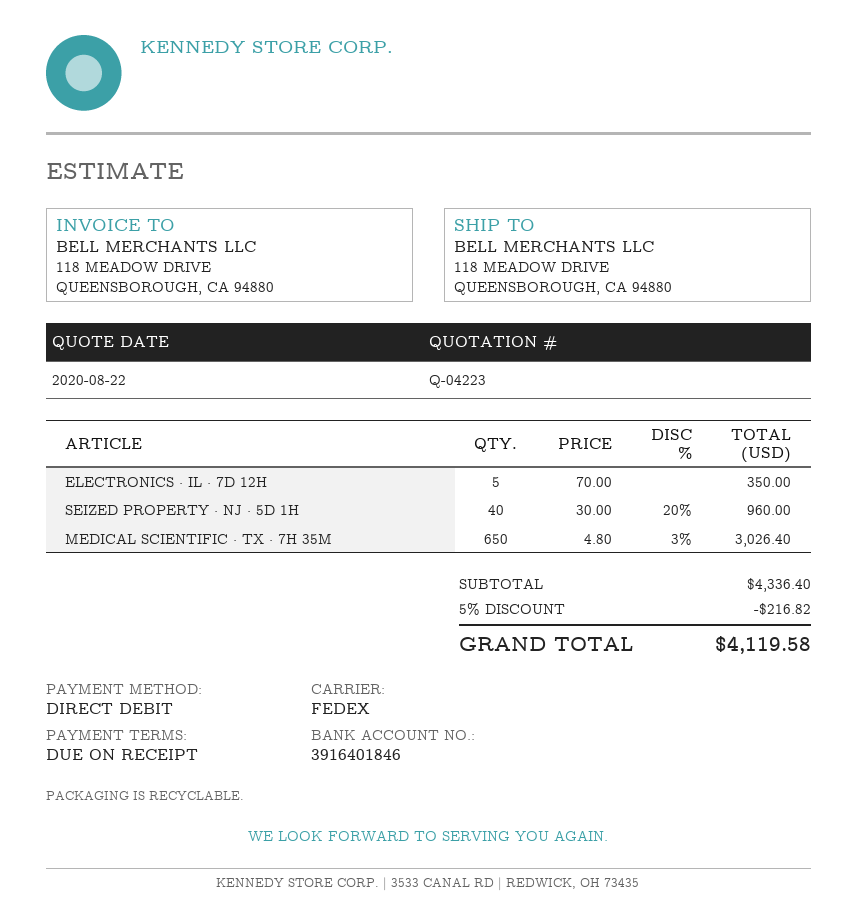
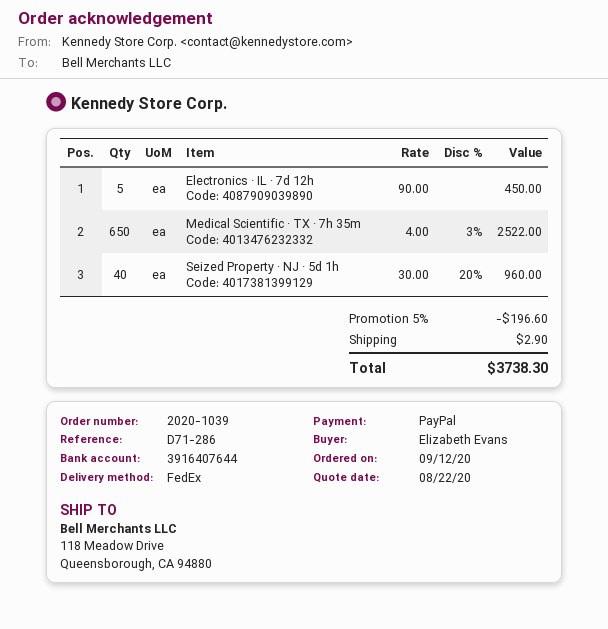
payment method: direct debit -> PayPal
bank account: 3916401846 -> 3916407644
ELECTRONICS · IL · 7D 12H: 5 x 70.00 = 350.00 -> 5 x 90.00 = 450.00
MEDICAL SCIENTIFIC · TX · 7H 35M: 650 x 4.80 - 3% = 3026.40 -> 650 x 4.00 - 3% = 2522.00
discount: 5% = 216.82 -> 5% = 196.60
shipping: none -> 2.90
total: 4119.58 -> 3738.30

